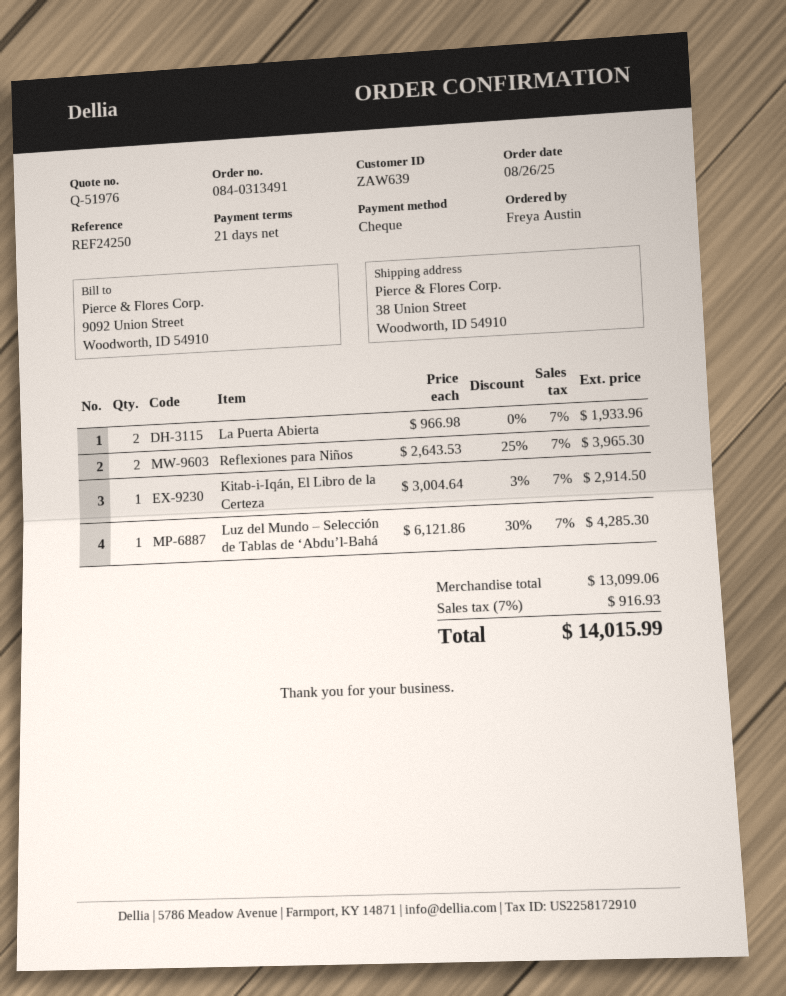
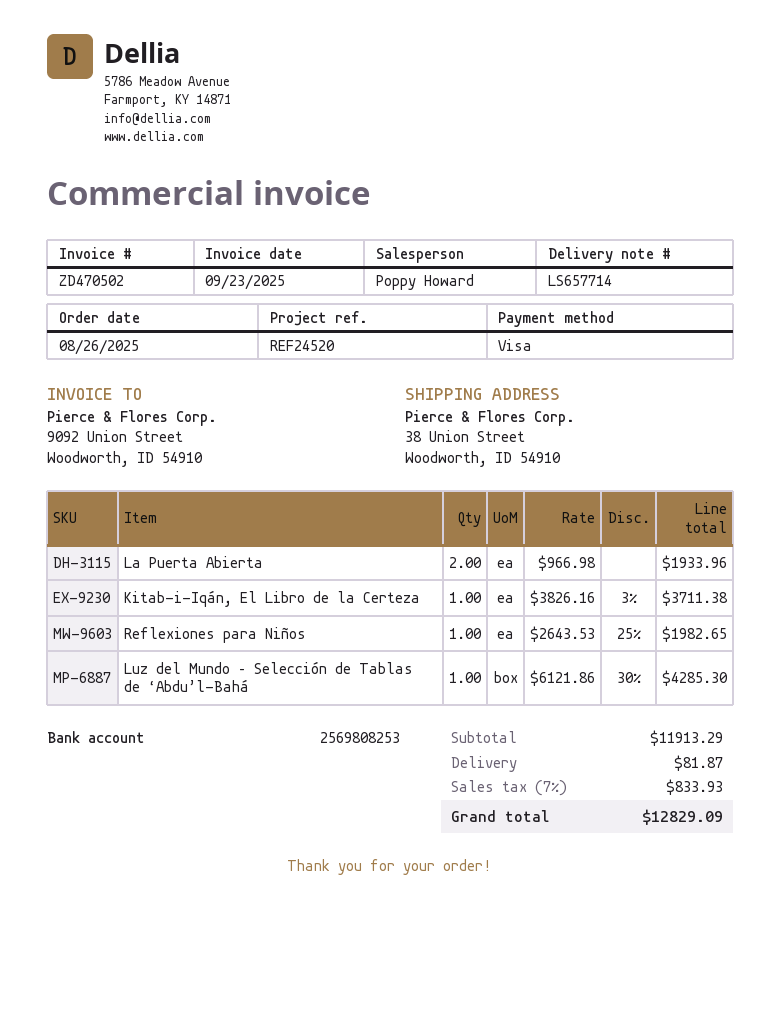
reference: REF24250 -> REF24520
payment method: cheque -> Visa
Reflexiones para Niños: 2 x 2643.53 - 25% = 3965.30 -> 1 x 2643.53 - 25% = 1982.65
Kitab-i-Iqán, El Libro de la Certeza: 1 x 3004.64 - 3% = 2914.50 -> 1 x 3826.16 - 3% = 3711.38
subtotal: 13099.06 -> 11913.29
shipping: none -> 81.87
tax: 7% = 916.93 -> 7% = 833.93
total: 14015.99 -> 12829.09

